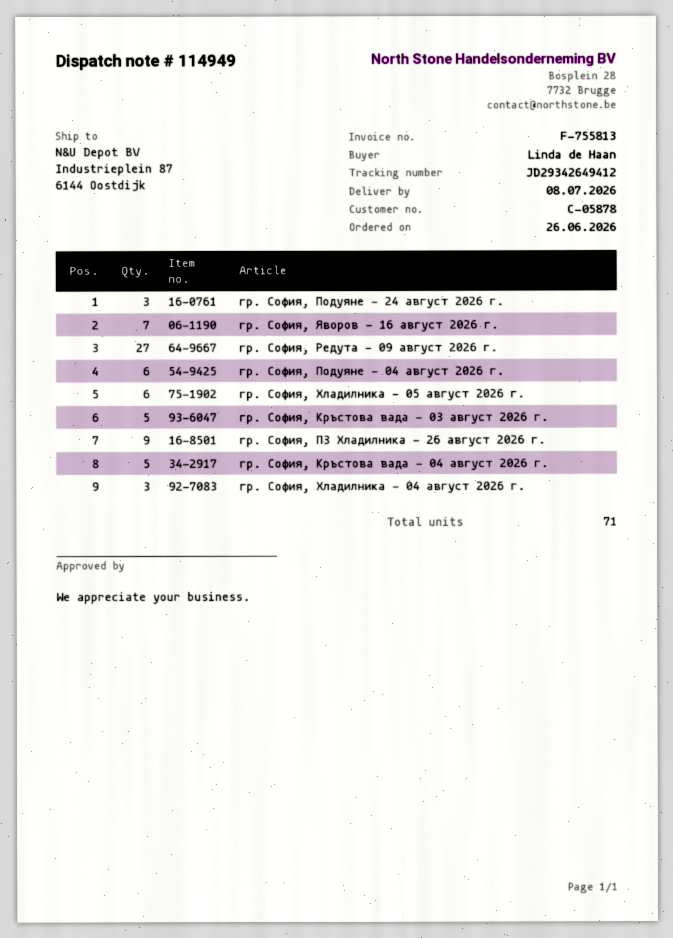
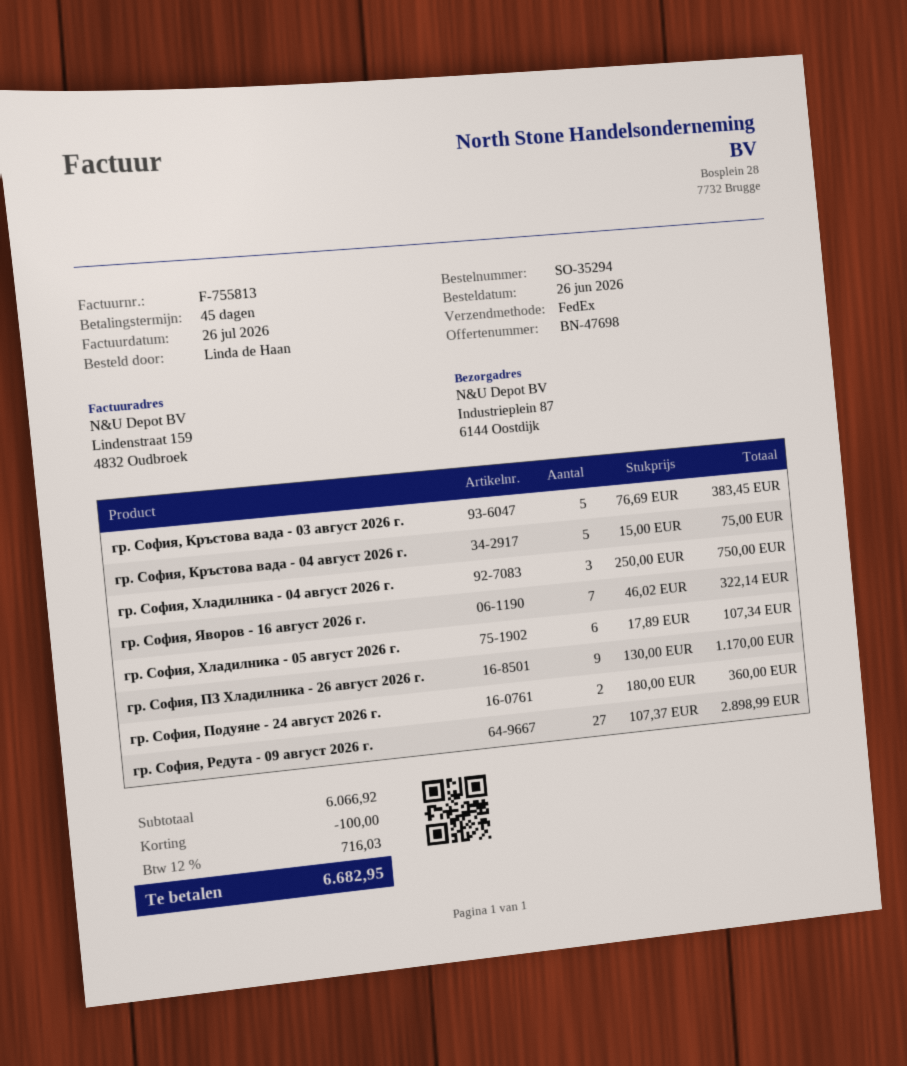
гр. София, Подуяне - 24 август 2026 г.: 3 -> 2
гр. София, Подуяне - 04 август 2026 г.: 6 -> none

